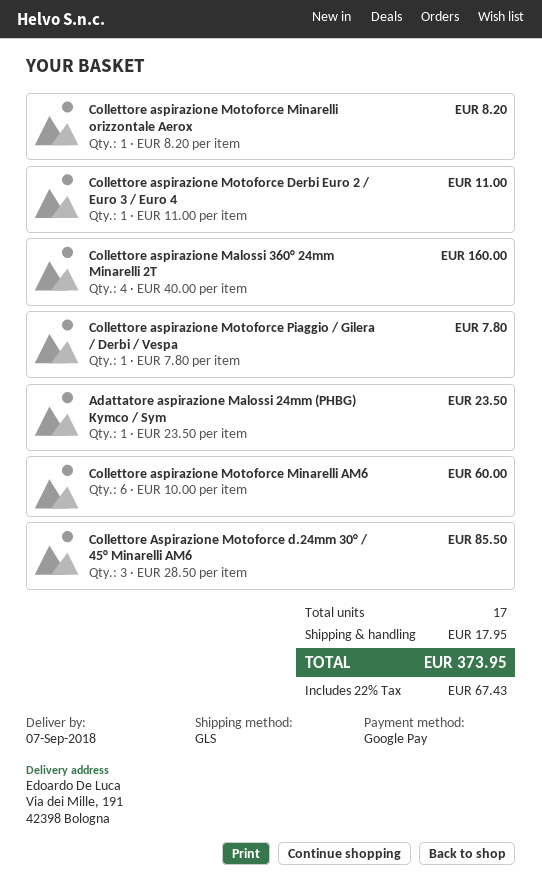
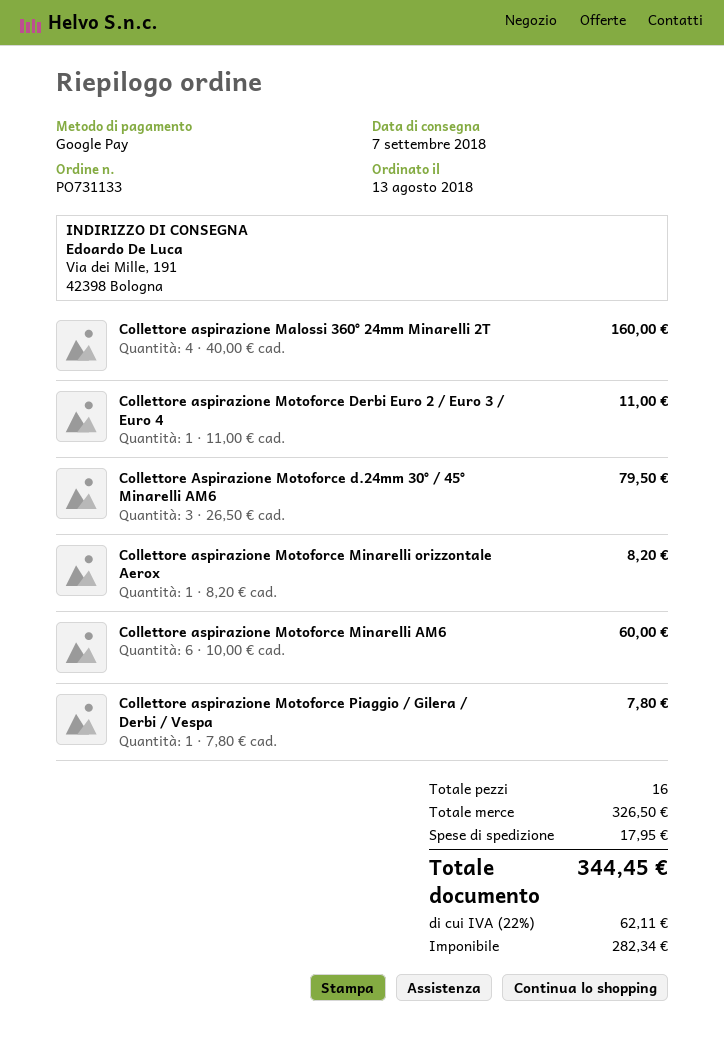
Adattatore aspirazione Malossi 24mm (PHBG) Kymco / Sym: 1 x 23.50 = 23.50 -> none
Collettore Aspirazione Motoforce d.24mm 30° / 45° Minarelli AM6: 3 x 28.50 = 85.50 -> 3 x 26.50 = 79.50
total quantity: 17 -> 16
tax: 22% = 67.43 -> 22% = 62.11
total: 373.95 -> 344.45

